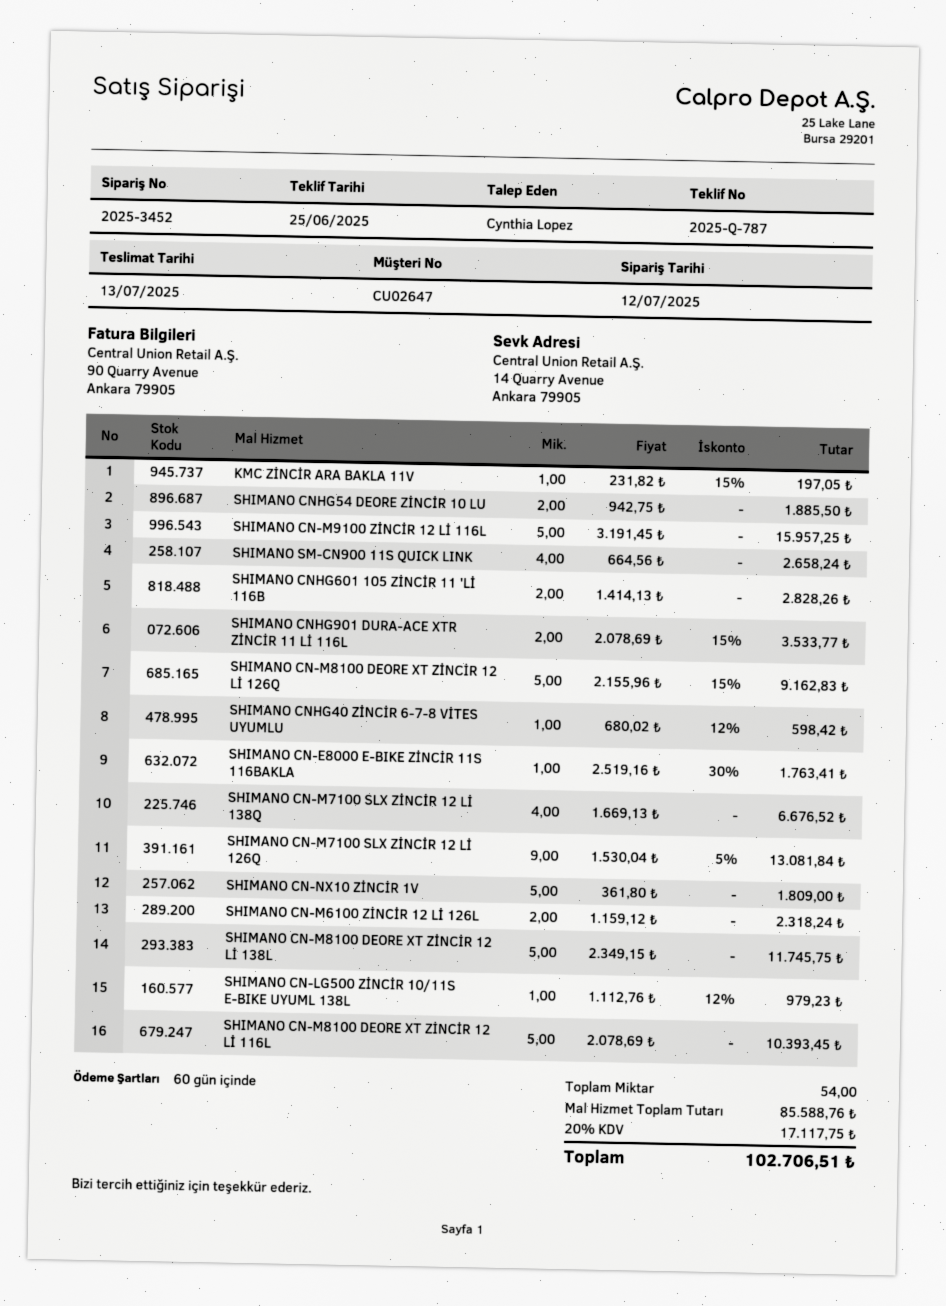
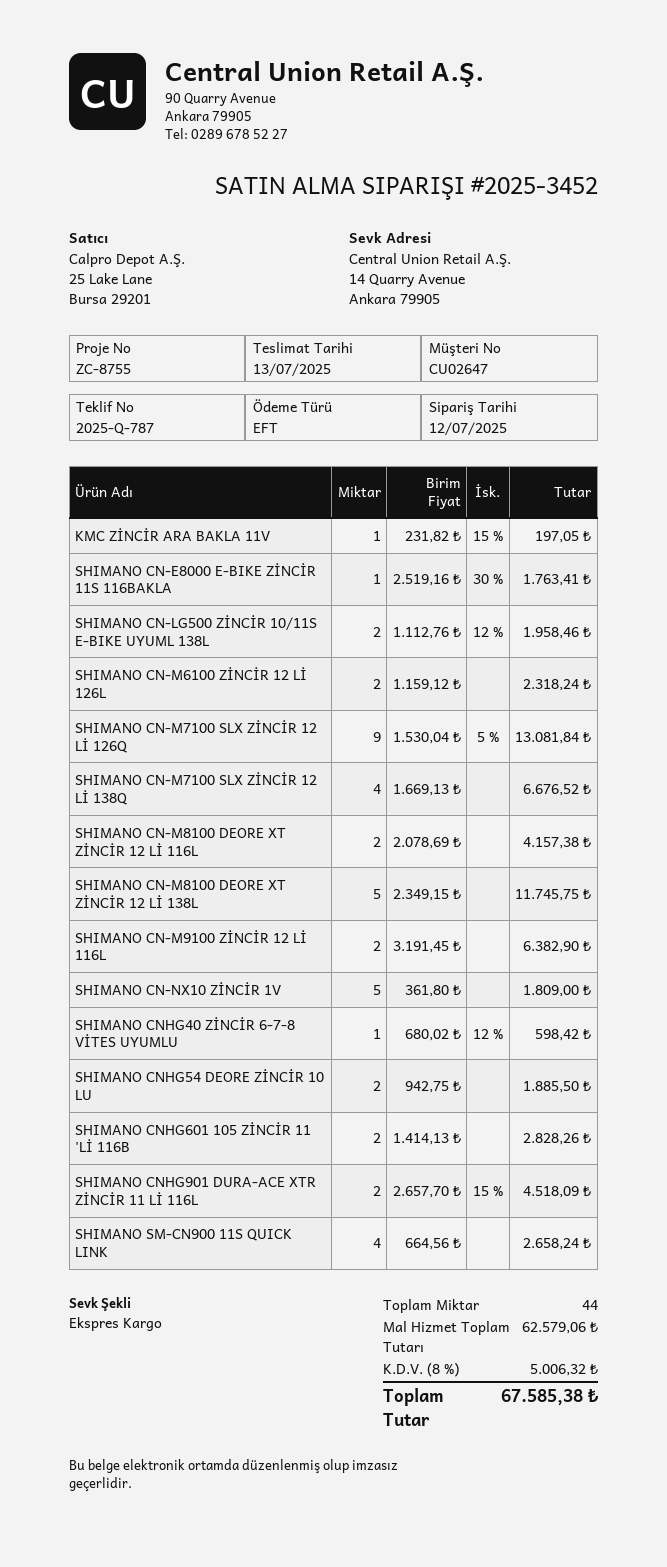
SHIMANO CN-M9100 ZİNCİR 12 Lİ 116L: 5 x 3191.45 = 15957.25 -> 2 x 3191.45 = 6382.90
SHIMANO CNHG901 DURA-ACE XTR ZİNCİR 11 Lİ 116L: 2 x 2078.69 - 15% = 3533.77 -> 2 x 2657.70 - 15% = 4518.09
SHIMANO CN-M8100 DEORE XT ZİNCİR 12 Lİ 126Q: 5 x 2155.96 - 15% = 9162.83 -> none
SHIMANO CN-LG500 ZİNCİR 10/11S E-BIKE UYUML 138L: 1 x 1112.76 - 12% = 979.23 -> 2 x 1112.76 - 12% = 1958.46
SHIMANO CN-M8100 DEORE XT ZİNCİR 12 Lİ 116L: 5 x 2078.69 = 10393.45 -> 2 x 2078.69 = 4157.38
total quantity: 54 -> 44
subtotal: 85588.76 -> 62579.06
tax: 20% = 17117.75 -> 8% = 5006.32
total: 102706.51 -> 67585.38

